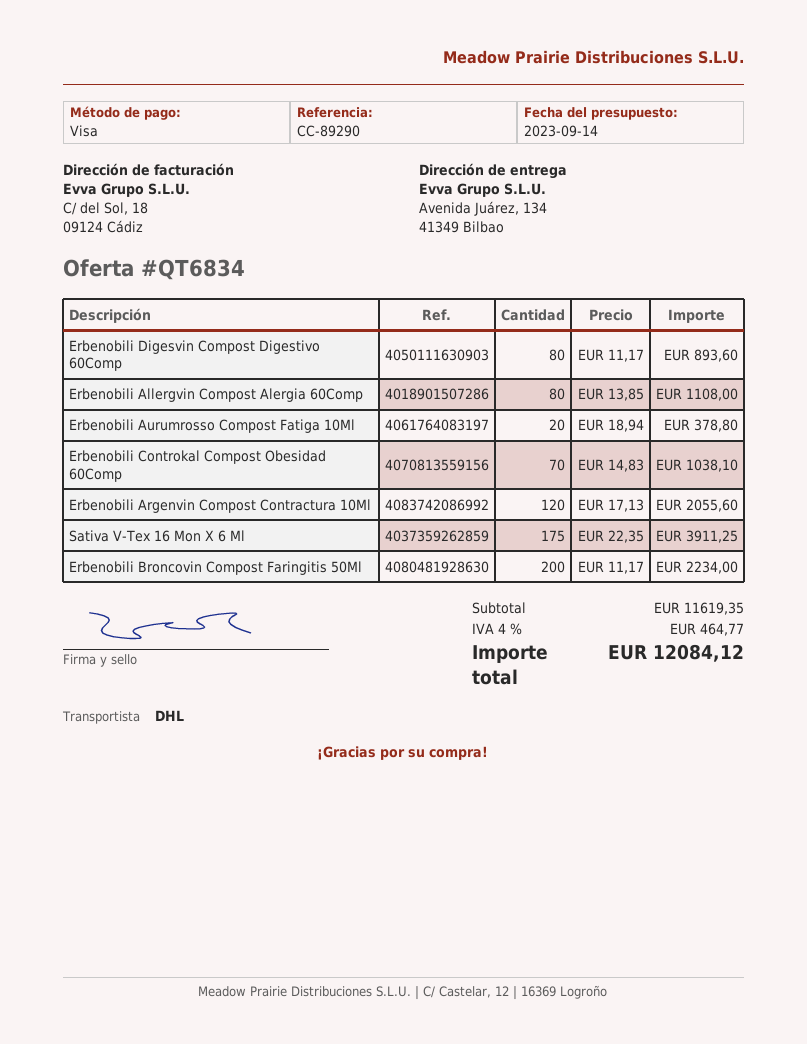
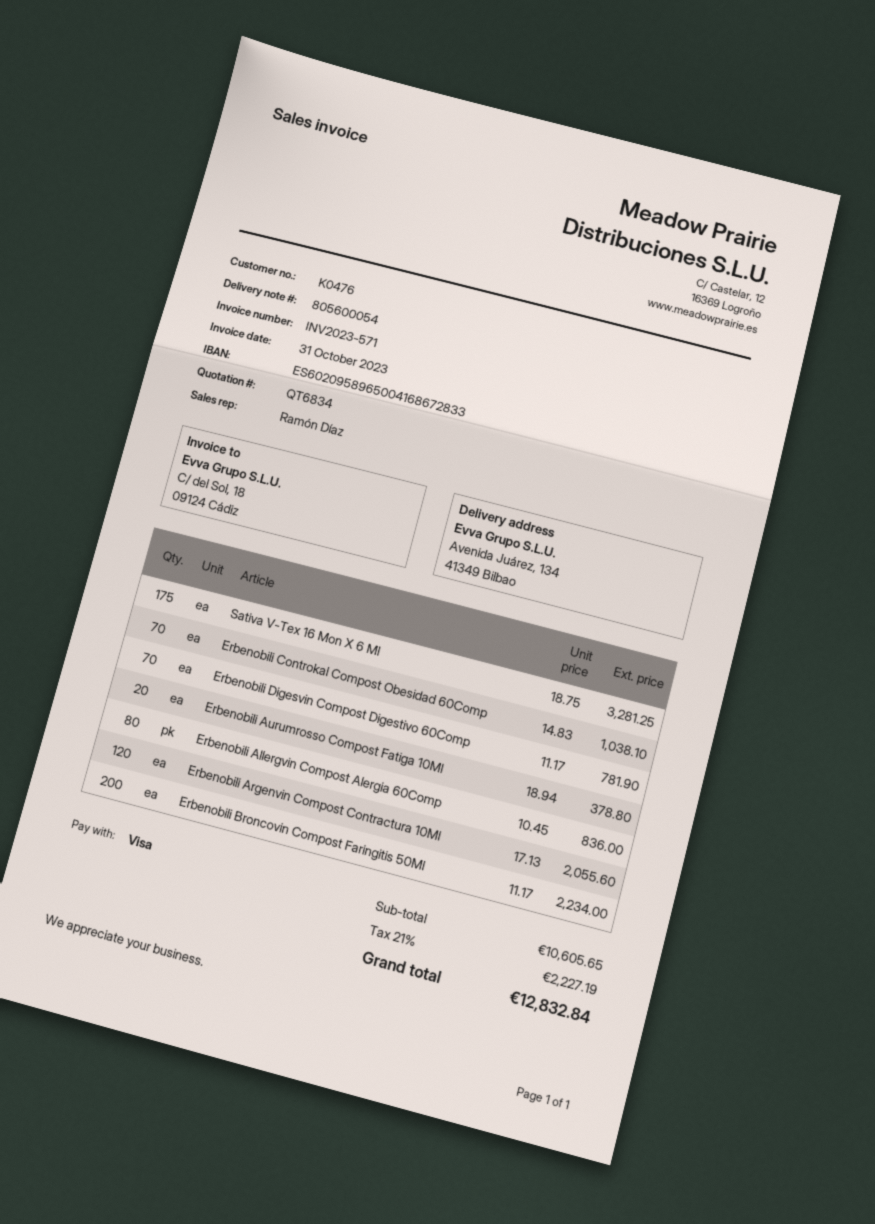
Erbenobili Digesvin Compost Digestivo 60Comp: 80 x 11.17 = 893.60 -> 70 x 11.17 = 781.90
Erbenobili Allergvin Compost Alergia 60Comp: 80 x 13.85 = 1108.00 -> 80 x 10.45 = 836.00
Sativa V-Tex 16 Mon X 6 Ml: 175 x 22.35 = 3911.25 -> 175 x 18.75 = 3281.25
subtotal: 11619.35 -> 10605.65
tax: 4% = 464.77 -> 21% = 2227.19
total: 12084.12 -> 12832.84

